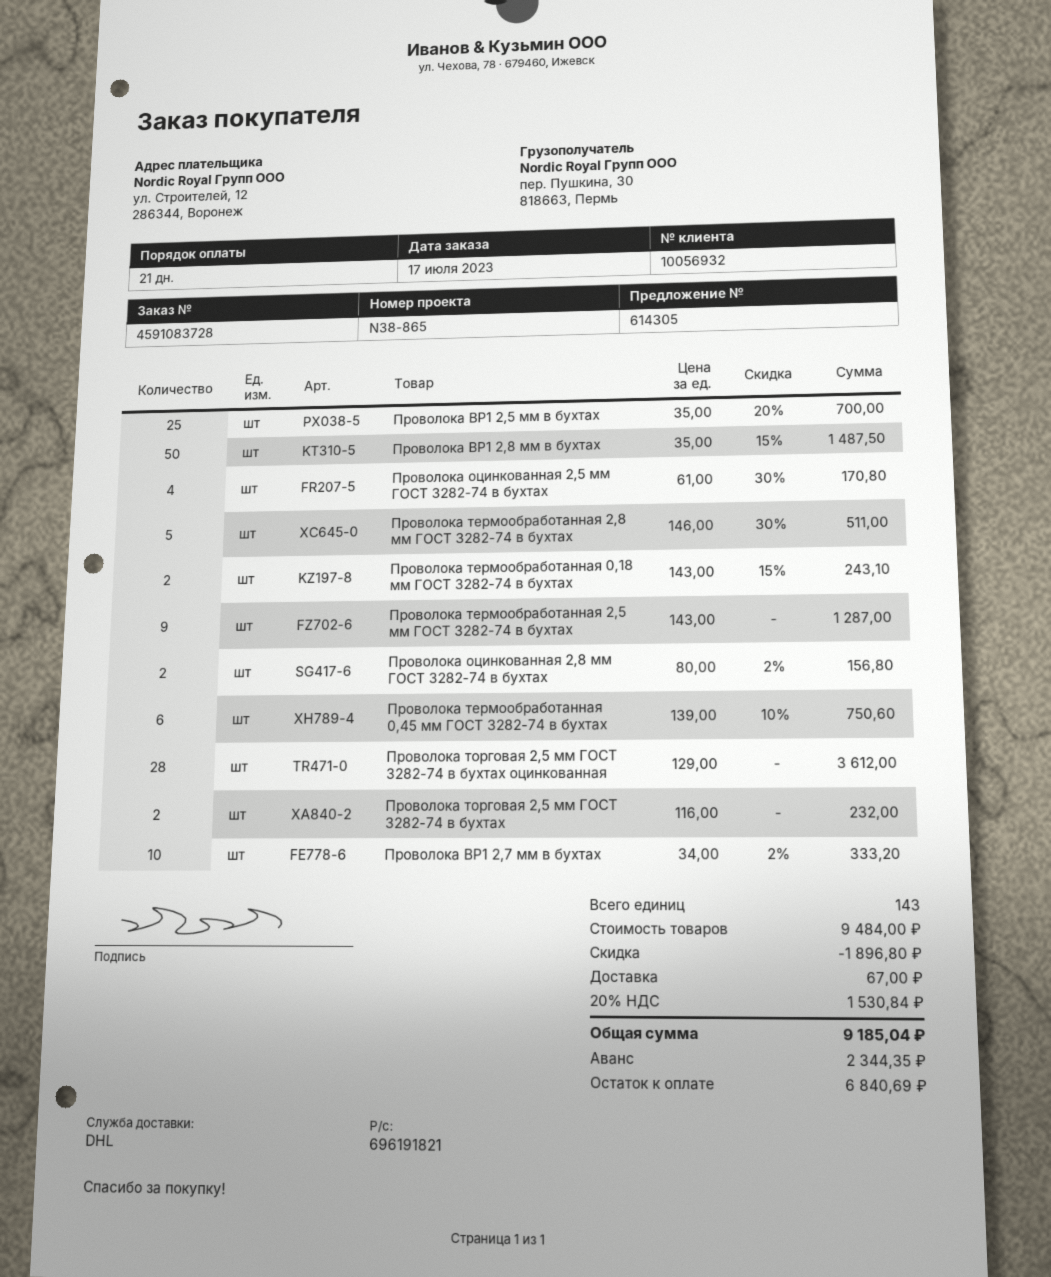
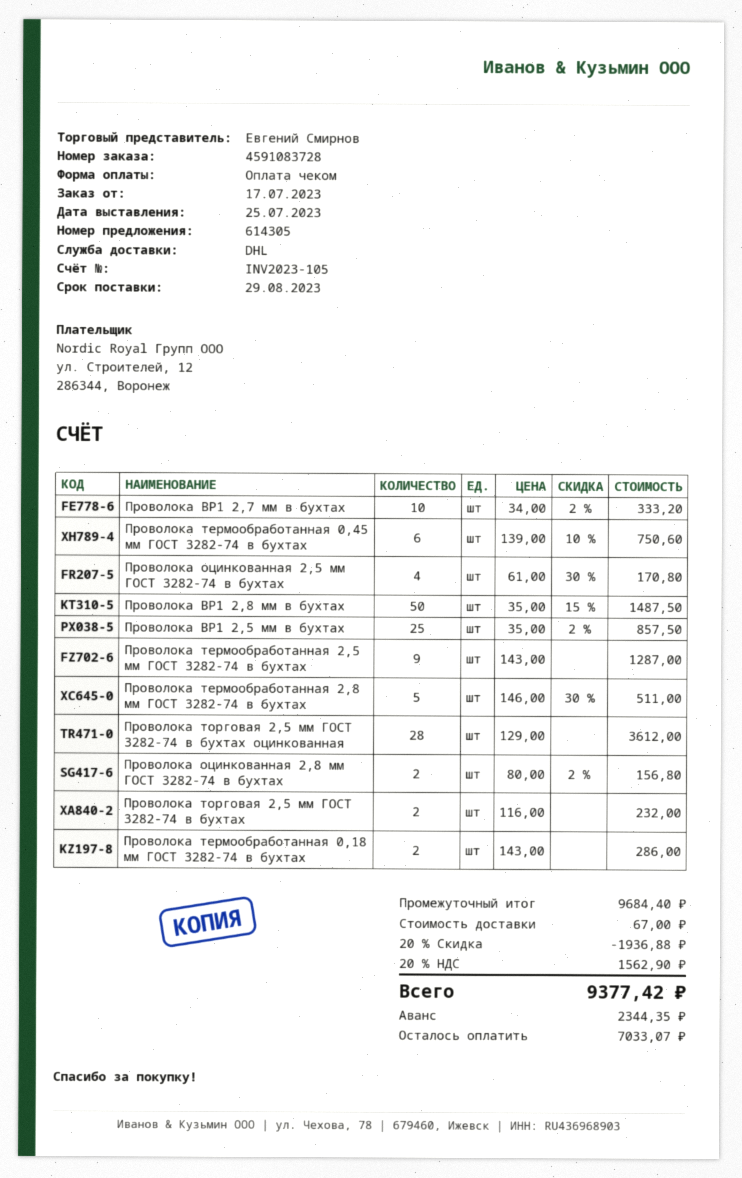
Проволока ВР1 2,5 мм в бухтах: 25 x 35.00 - 20% = 700.00 -> 25 x 35.00 - 2% = 857.50
Проволока термообработанная 0,18 мм ГОСТ 3282-74 в бухтах: 2 x 143.00 - 15% = 243.10 -> 2 x 143.00 = 286.00
subtotal: 9484.00 -> 9684.40
discount: 1896.80 -> 1936.88
tax: 20% = 1530.84 -> 20% = 1562.90
total: 9185.04 -> 9377.42
balance: 6840.69 -> 7033.07

